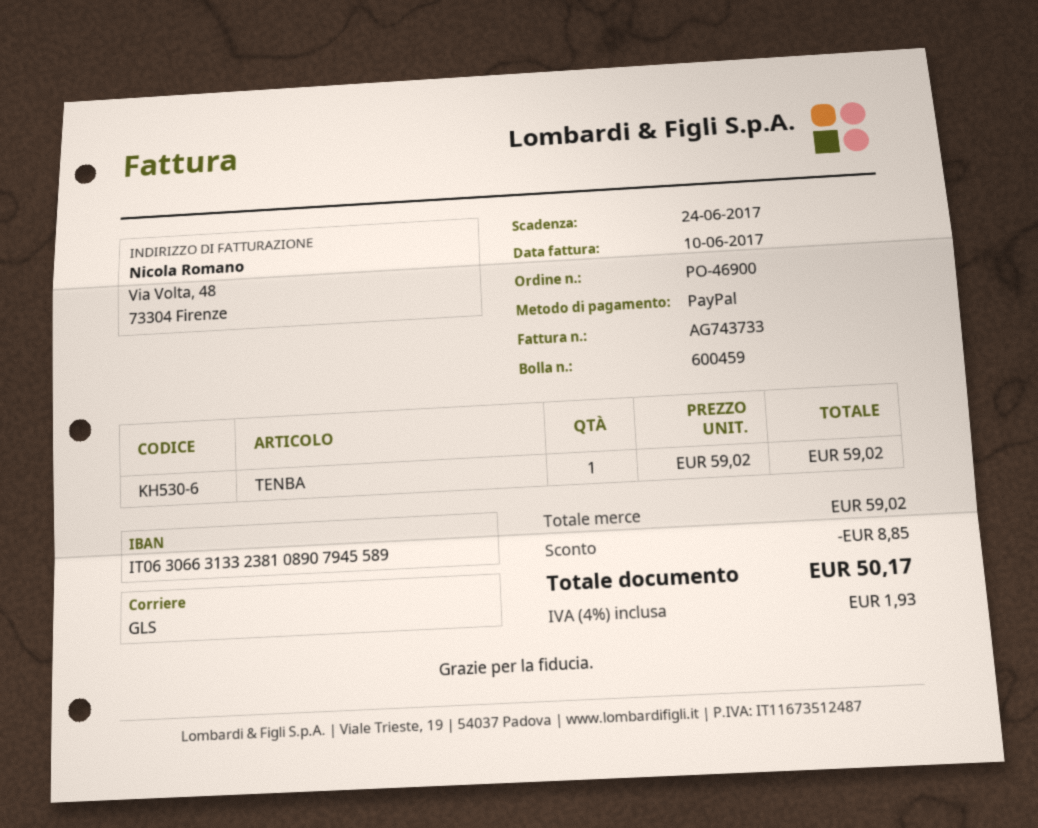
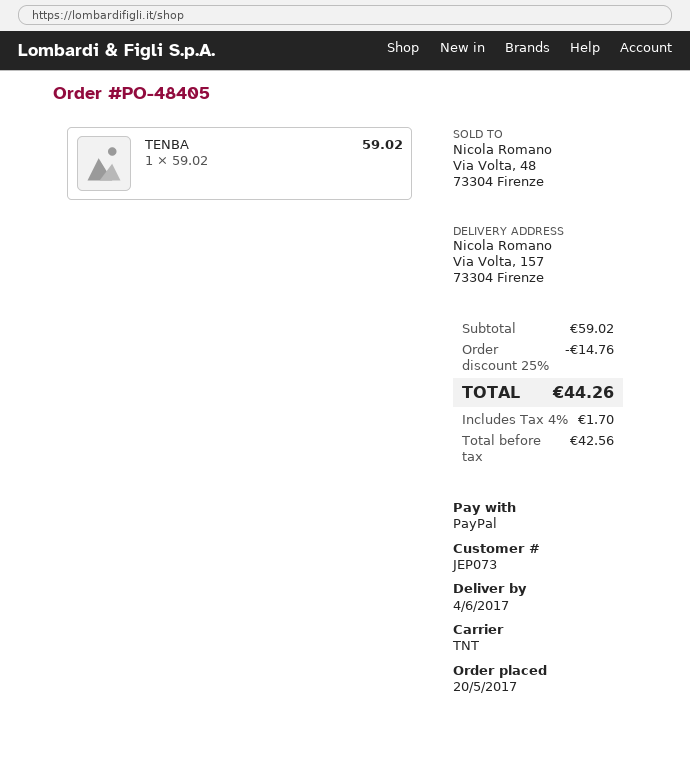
order number: PO-46900 -> PO-48405
shipping method: GLS -> TNT
discount: 8.85 -> 14.76
tax: 4% = 1.93 -> 4% = 1.70
total: 50.17 -> 44.26

